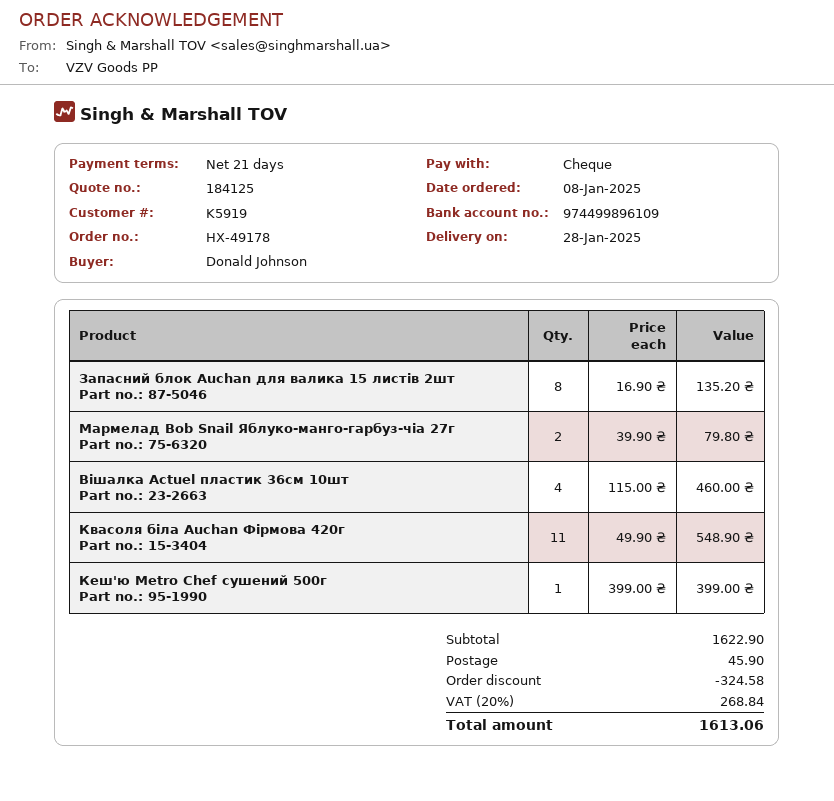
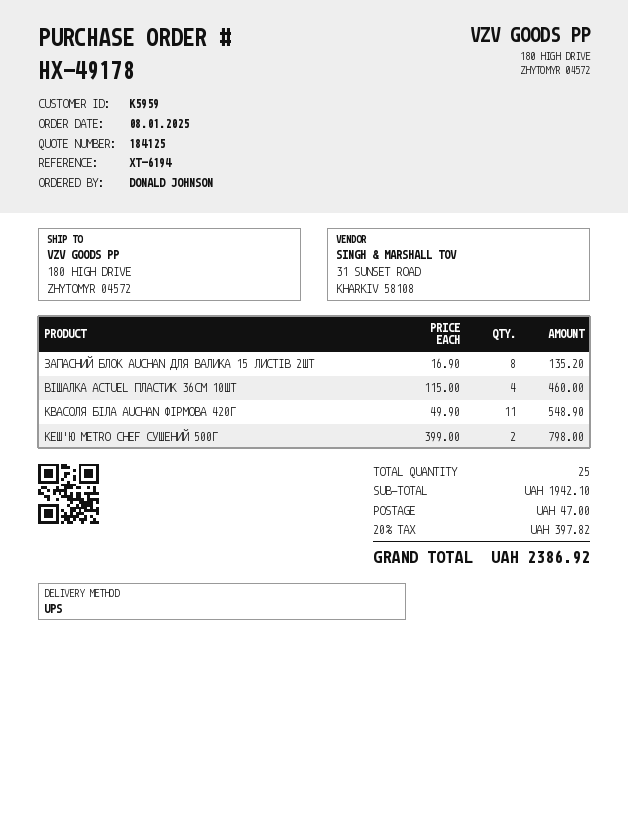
customer number: K5919 -> K5959
Мармелад Bob Snail Яблуко-манго-гарбуз-чіа 27г: 2 x 39.90 = 79.80 -> none
Кеш'ю Metro Chef сушений 500г: 1 x 399.00 = 399.00 -> 2 x 399.00 = 798.00
subtotal: 1622.90 -> 1942.10
discount: 324.58 -> none
shipping: 45.90 -> 47.00
tax: 20% = 268.84 -> 20% = 397.82
total: 1613.06 -> 2386.92

